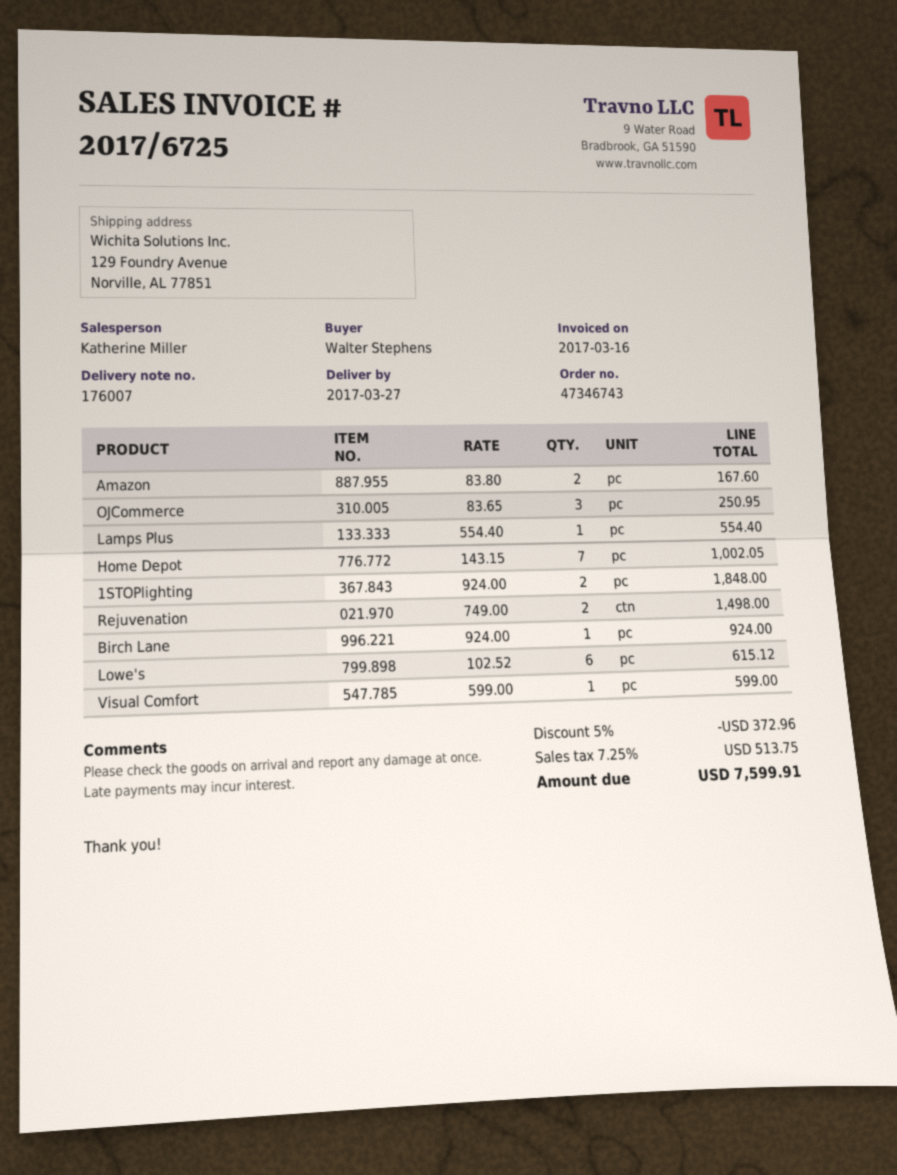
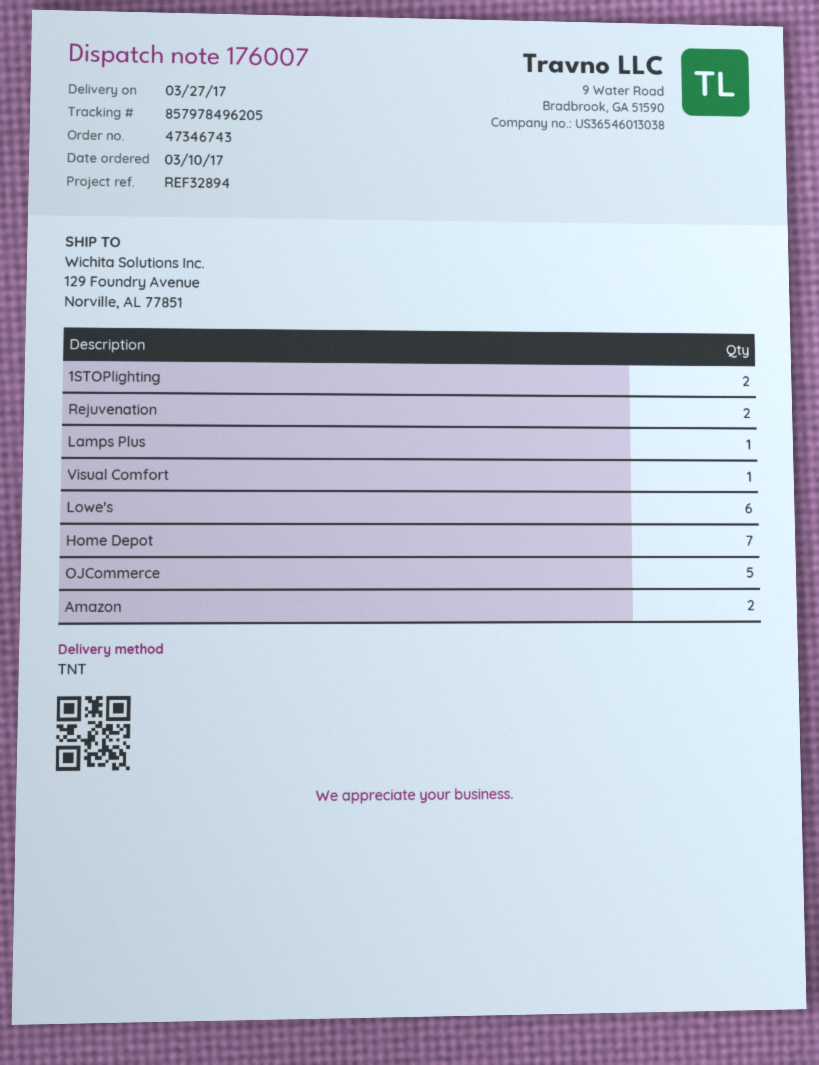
OJCommerce: 3 -> 5
Birch Lane: 1 -> none

